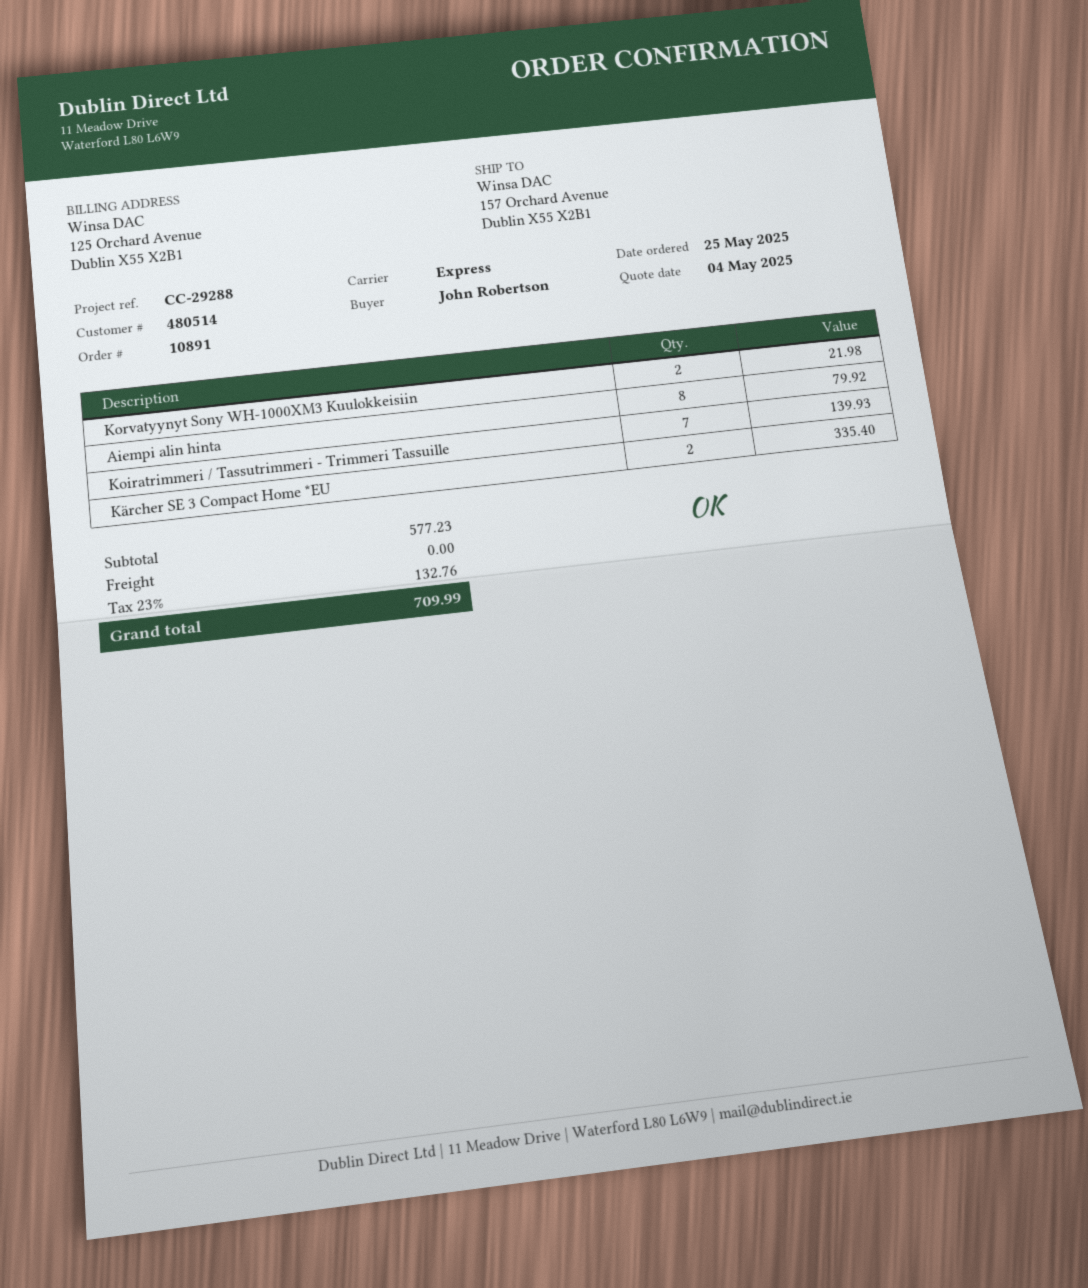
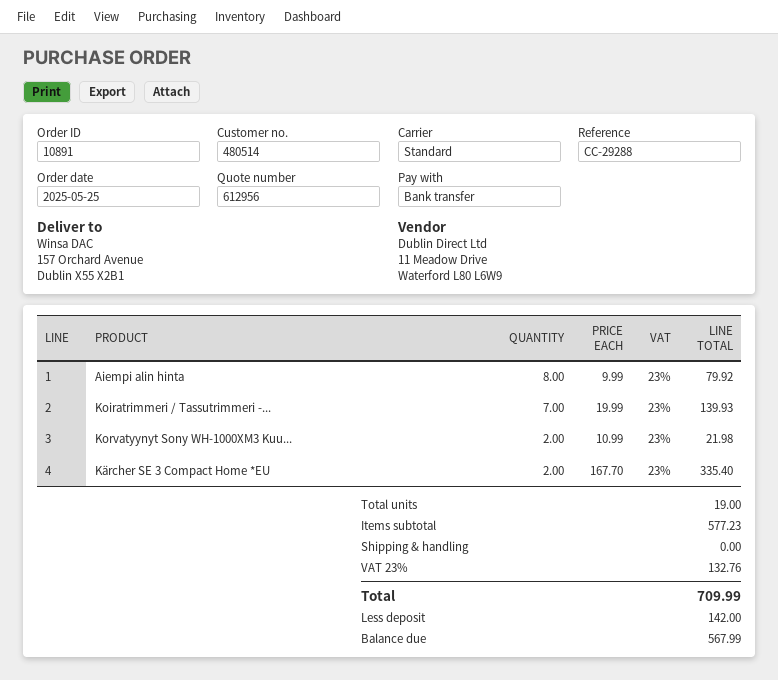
shipping method: express -> standard

